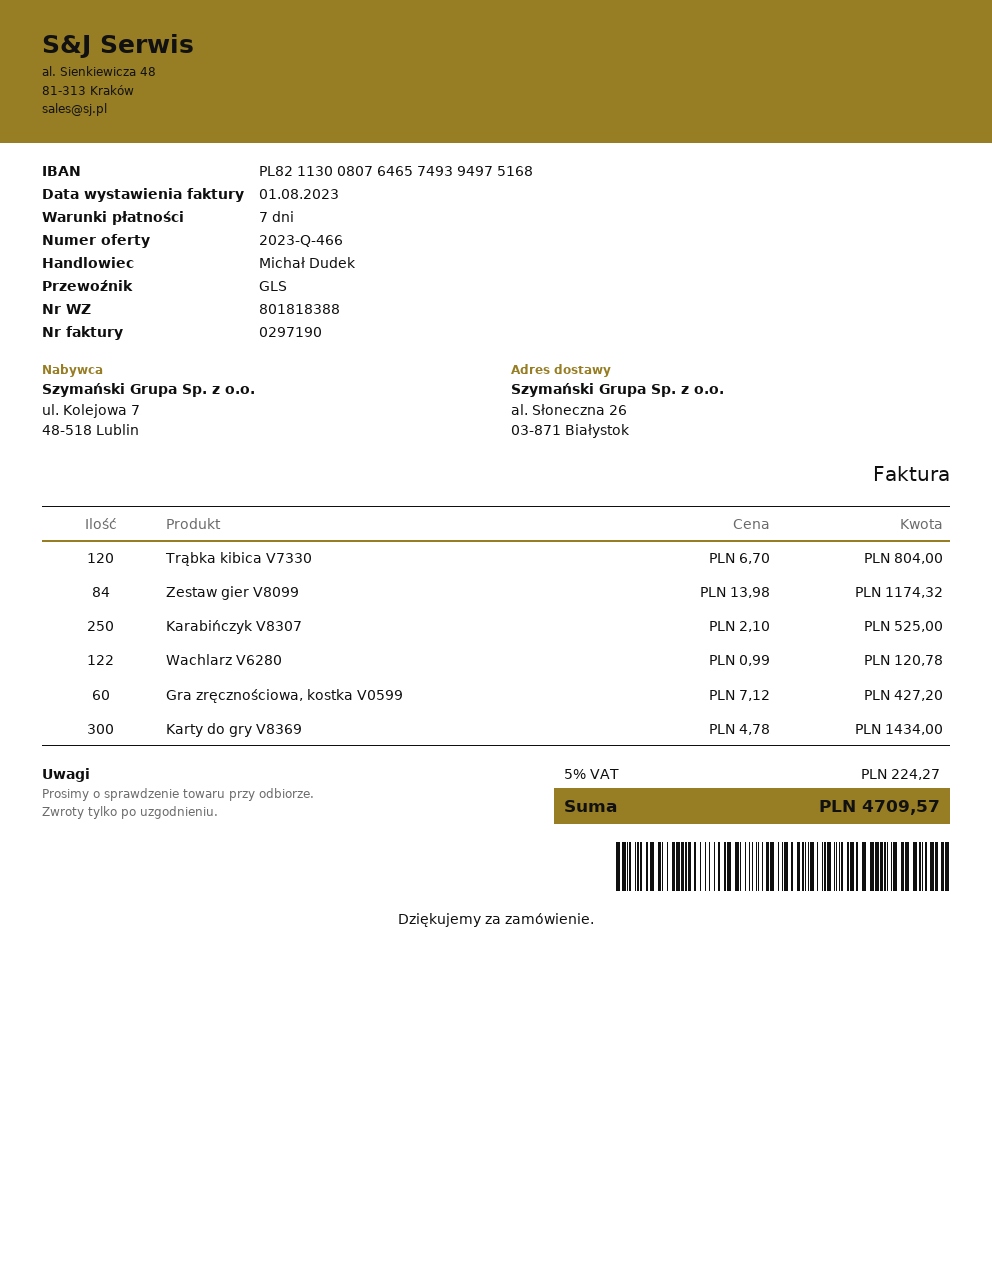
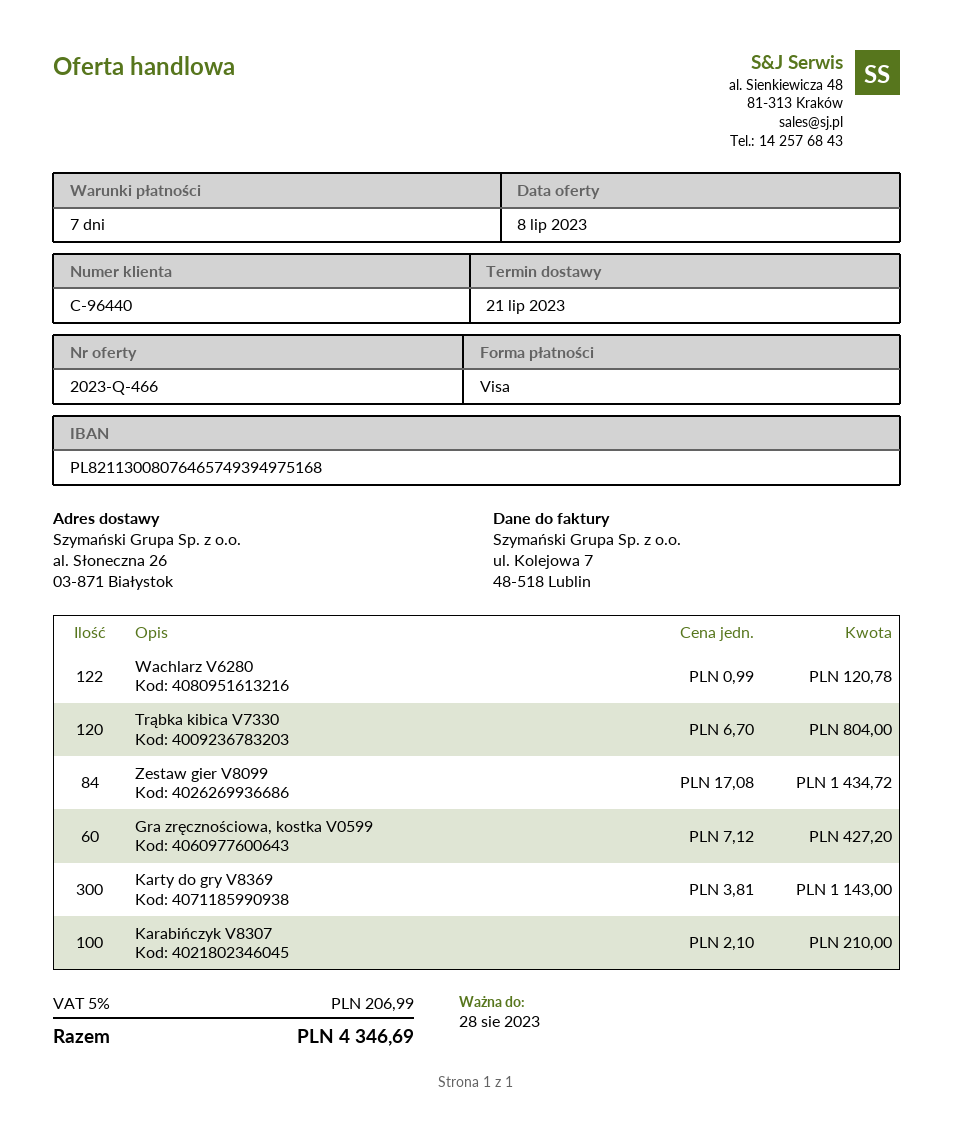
Zestaw gier V8099: 84 x 13.98 = 1174.32 -> 84 x 17.08 = 1434.72
Karabińczyk V8307: 250 x 2.10 = 525.00 -> 100 x 2.10 = 210.00
Karty do gry V8369: 300 x 4.78 = 1434.00 -> 300 x 3.81 = 1143.00
tax: 5% = 224.27 -> 5% = 206.99
total: 4709.57 -> 4346.69

